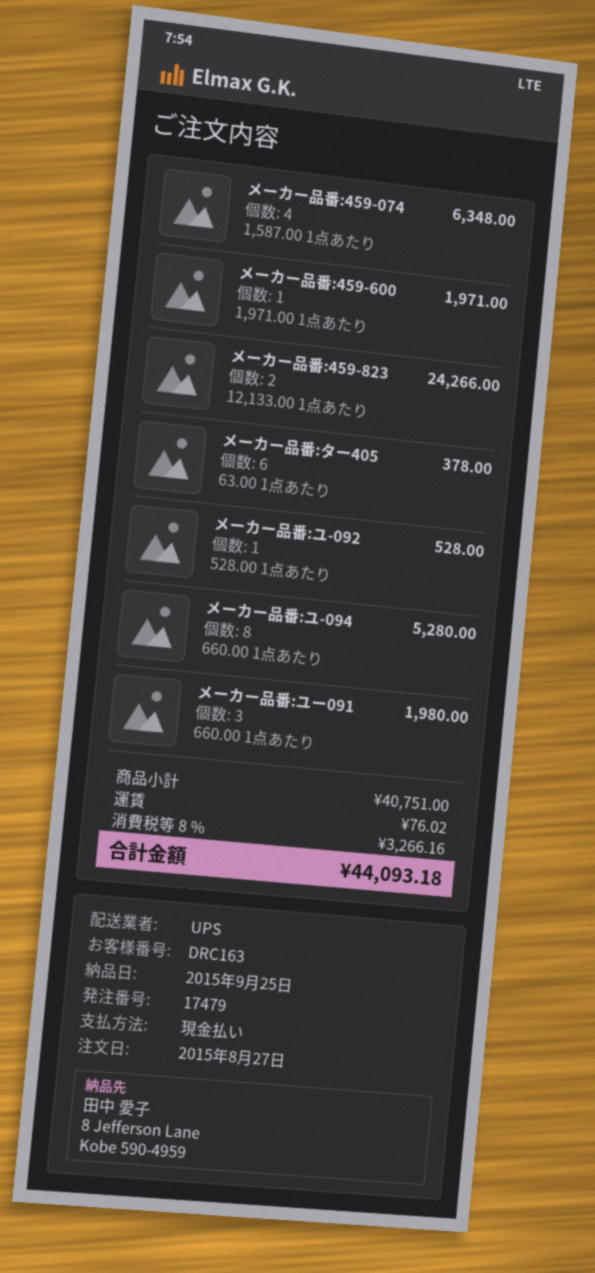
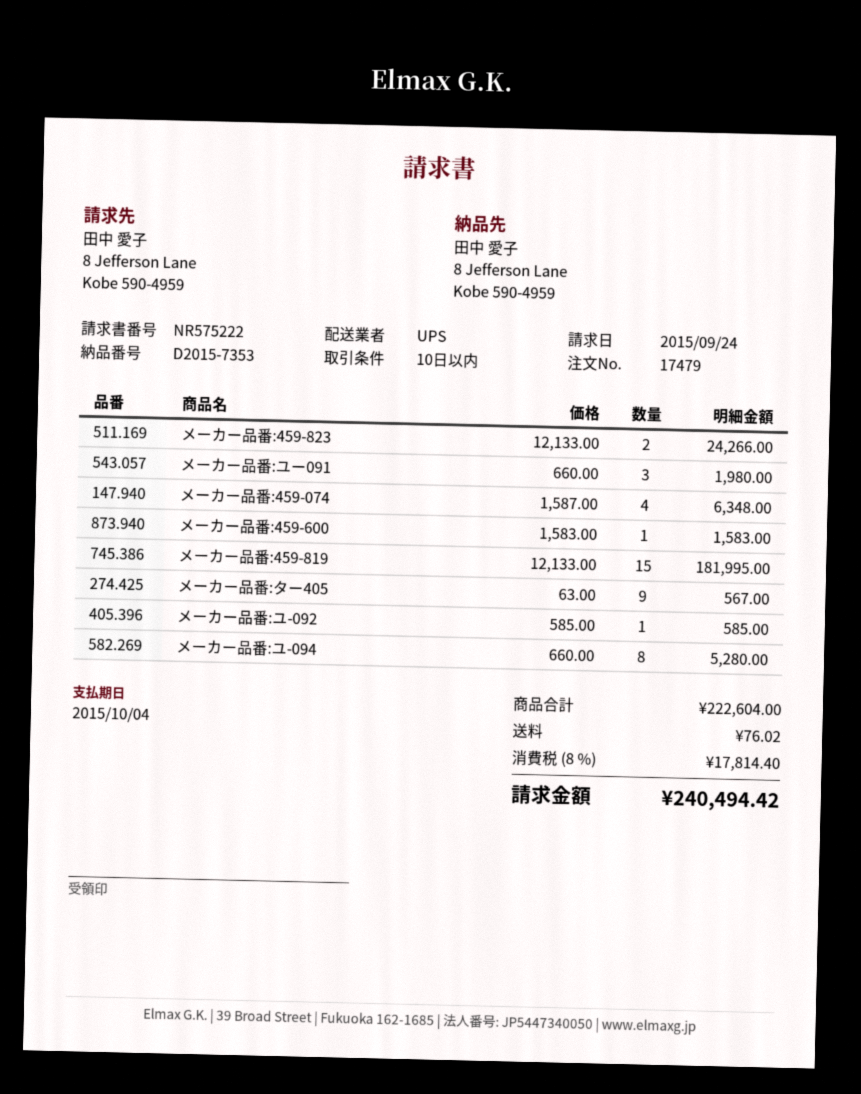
メーカー品番:459-600: 1 x 1971.00 = 1971.00 -> 1 x 1583.00 = 1583.00
メーカー品番:ター405: 6 x 63.00 = 378.00 -> 9 x 63.00 = 567.00
メーカー品番:ユ-092: 1 x 528.00 = 528.00 -> 1 x 585.00 = 585.00
メーカー品番:459-819: none -> 15 x 12133.00 = 181995.00
subtotal: 40751.00 -> 222604.00
tax: 8% = 3266.16 -> 8% = 17814.40
total: 44093.18 -> 240494.42

